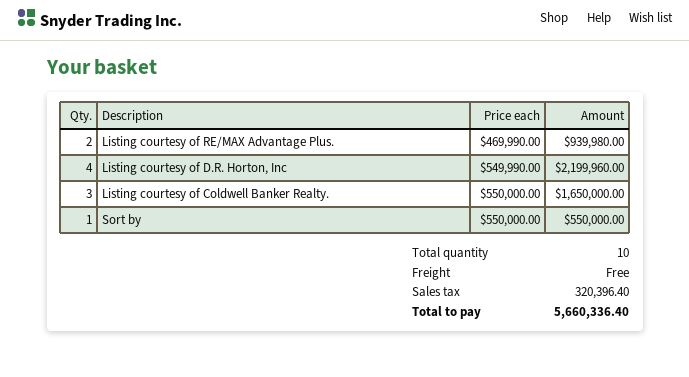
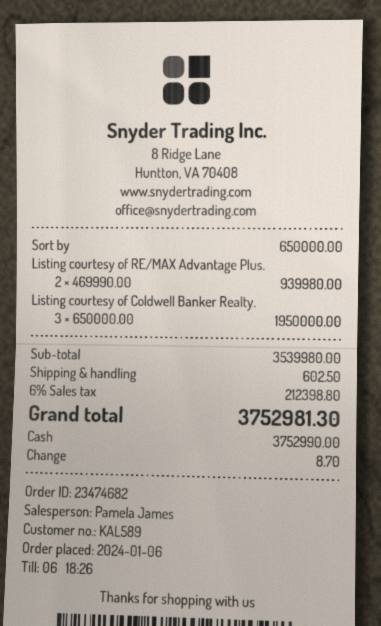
Listing courtesy of D.R. Horton, Inc: 4 x 549990.00 = 2199960.00 -> none
Listing courtesy of Coldwell Banker Realty.: 3 x 550000.00 = 1650000.00 -> 3 x 650000.00 = 1950000.00
Sort by: 1 x 550000.00 = 550000.00 -> 1 x 650000.00 = 650000.00
shipping: 0.00 -> 602.50
tax: 320396.40 -> 212398.80
total: 5660336.40 -> 3752981.30

